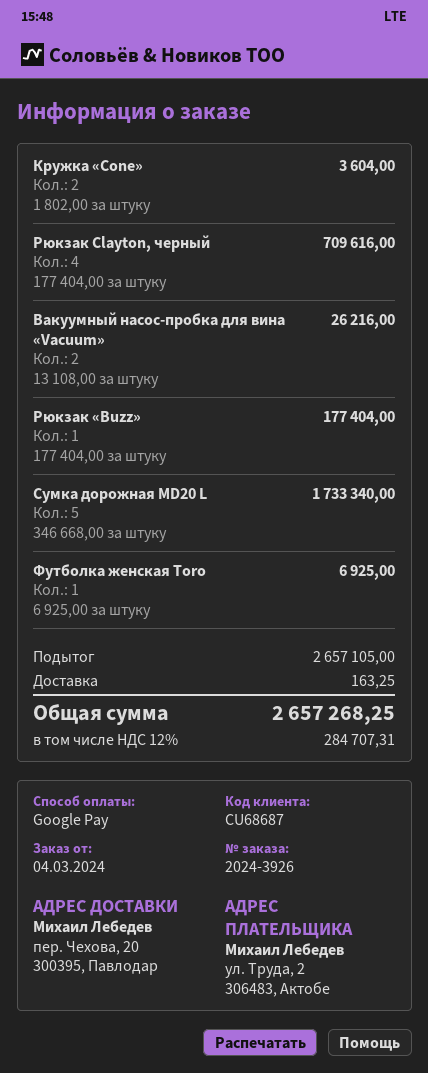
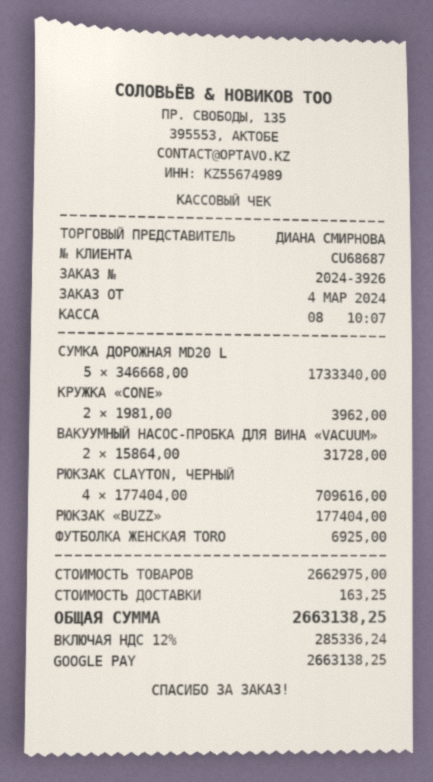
Кружка «Cone»: 2 x 1802.00 = 3604.00 -> 2 x 1981.00 = 3962.00
Вакуумный насос-пробка для вина «Vacuum»: 2 x 13108.00 = 26216.00 -> 2 x 15864.00 = 31728.00
subtotal: 2657105.00 -> 2662975.00
tax: 12% = 284707.31 -> 12% = 285336.24
total: 2657268.25 -> 2663138.25

